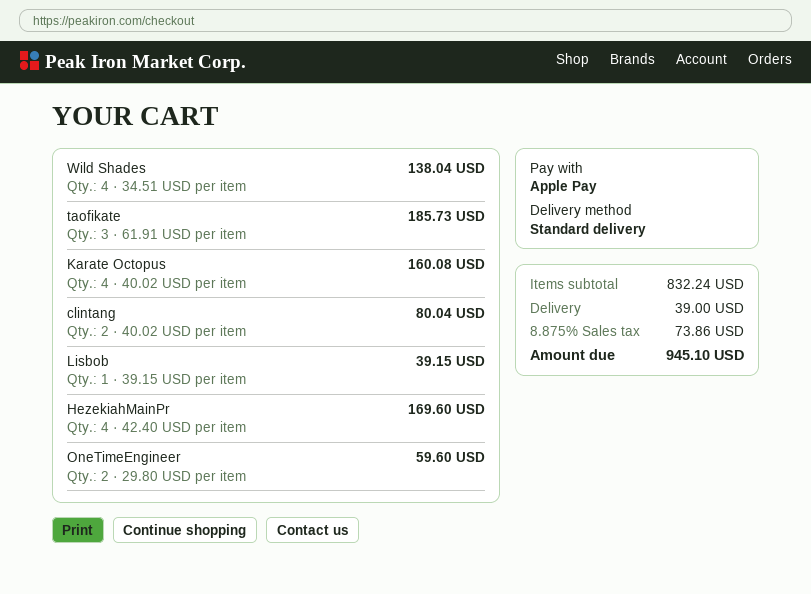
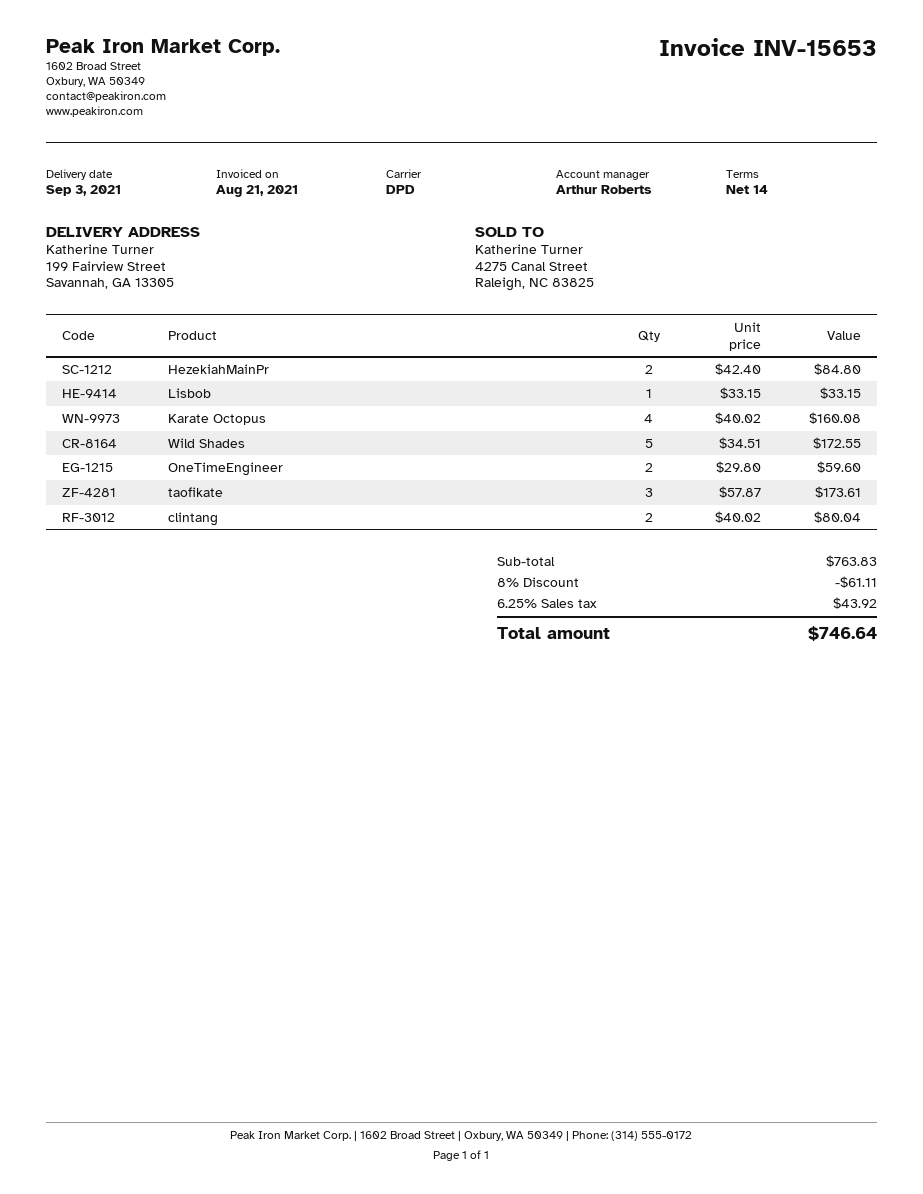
shipping method: standard -> DPD
Wild Shades: 4 x 34.51 = 138.04 -> 5 x 34.51 = 172.55
taofikate: 3 x 61.91 = 185.73 -> 3 x 57.87 = 173.61
Lisbob: 1 x 39.15 = 39.15 -> 1 x 33.15 = 33.15
HezekiahMainPr: 4 x 42.40 = 169.60 -> 2 x 42.40 = 84.80
subtotal: 832.24 -> 763.83
discount: none -> 8% = 61.11
shipping: 39.00 -> none
tax: 8.875% = 73.86 -> 6.25% = 43.92
total: 945.10 -> 746.64

